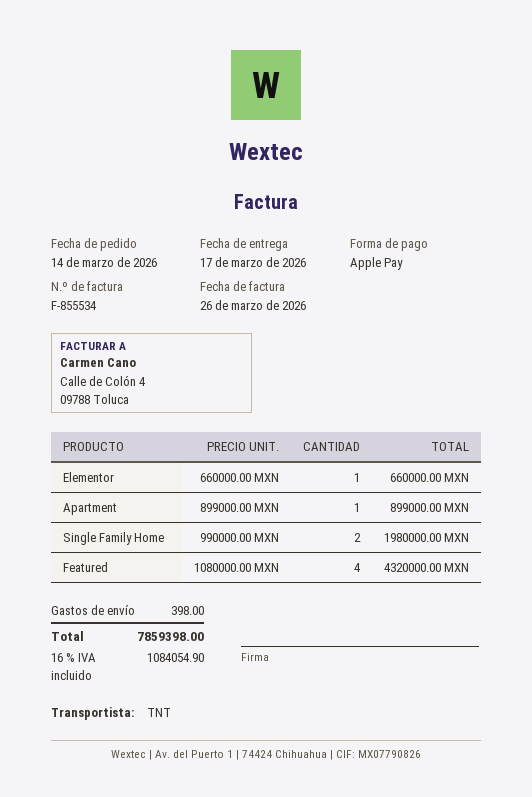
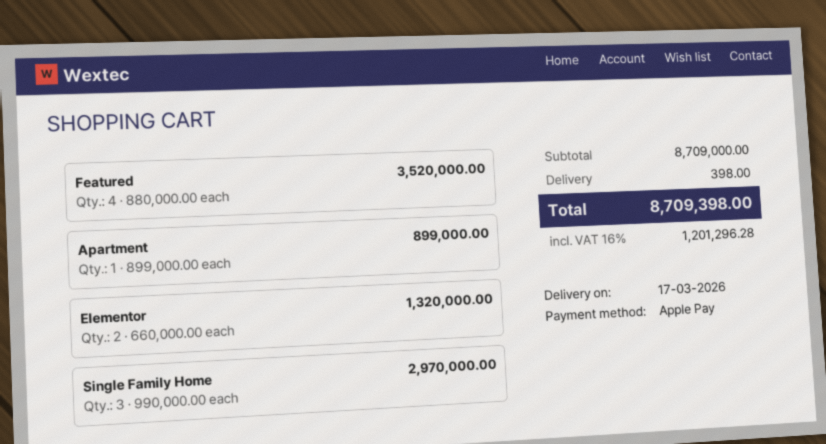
Elementor: 1 x 660000.00 = 660000.00 -> 2 x 660000.00 = 1320000.00
Single Family Home: 2 x 990000.00 = 1980000.00 -> 3 x 990000.00 = 2970000.00
Featured: 4 x 1080000.00 = 4320000.00 -> 4 x 880000.00 = 3520000.00
tax: 16% = 1084054.90 -> 16% = 1201296.28
total: 7859398.00 -> 8709398.00

